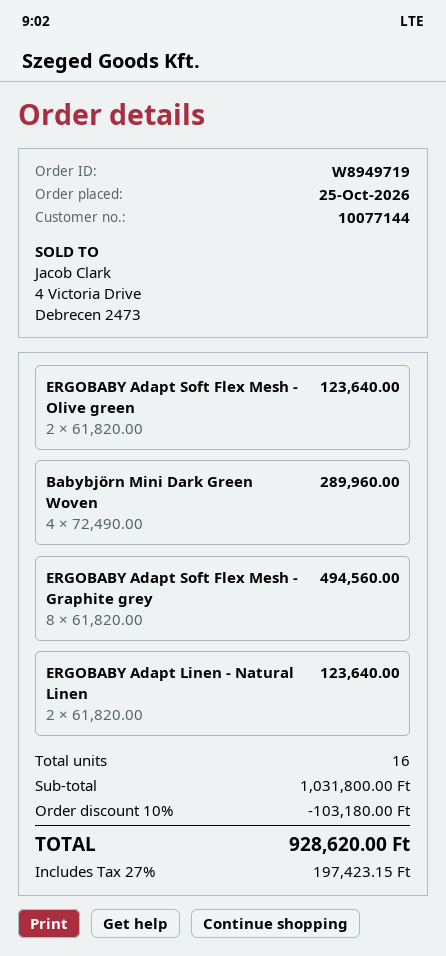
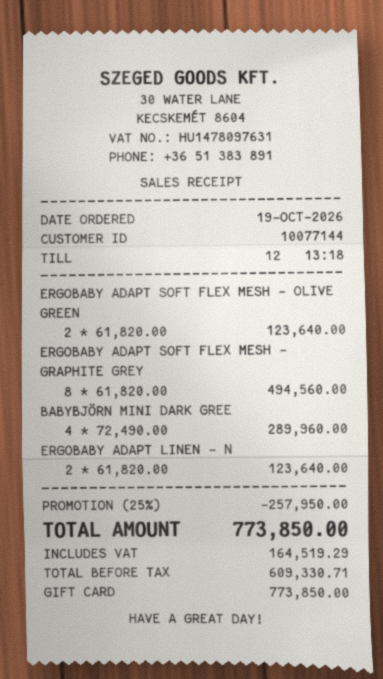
order date: 2026-10-25 -> 2026-10-19
discount: 10% = 103180.00 -> 25% = 257950.00
tax: 197423.15 -> 164519.29
total: 928620.00 -> 773850.00

